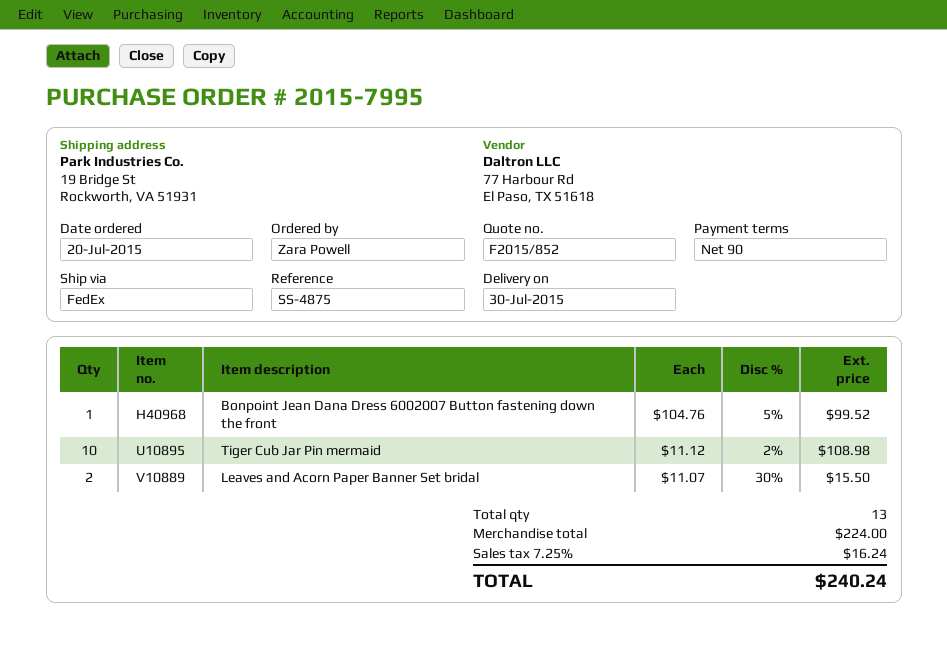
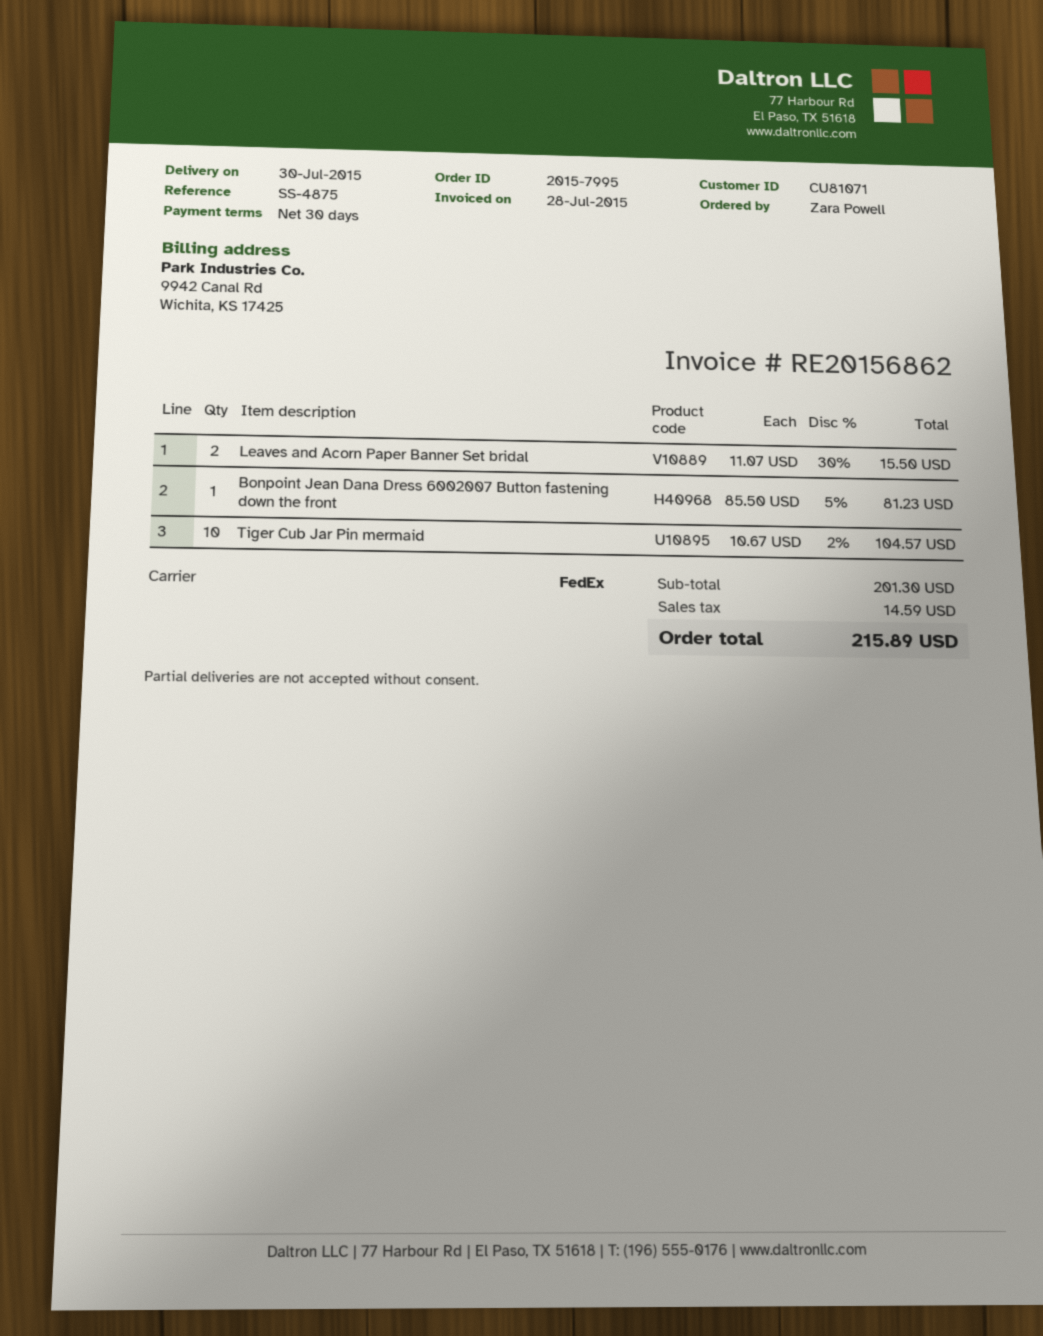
payment terms: 90 days -> 30 days
Bonpoint Jean Dana Dress 6002007 Button fastening down the front: 1 x 104.76 - 5% = 99.52 -> 1 x 85.50 - 5% = 81.23
Tiger Cub Jar Pin mermaid: 10 x 11.12 - 2% = 108.98 -> 10 x 10.67 - 2% = 104.57
subtotal: 224.00 -> 201.30
tax: 16.24 -> 14.59
total: 240.24 -> 215.89

